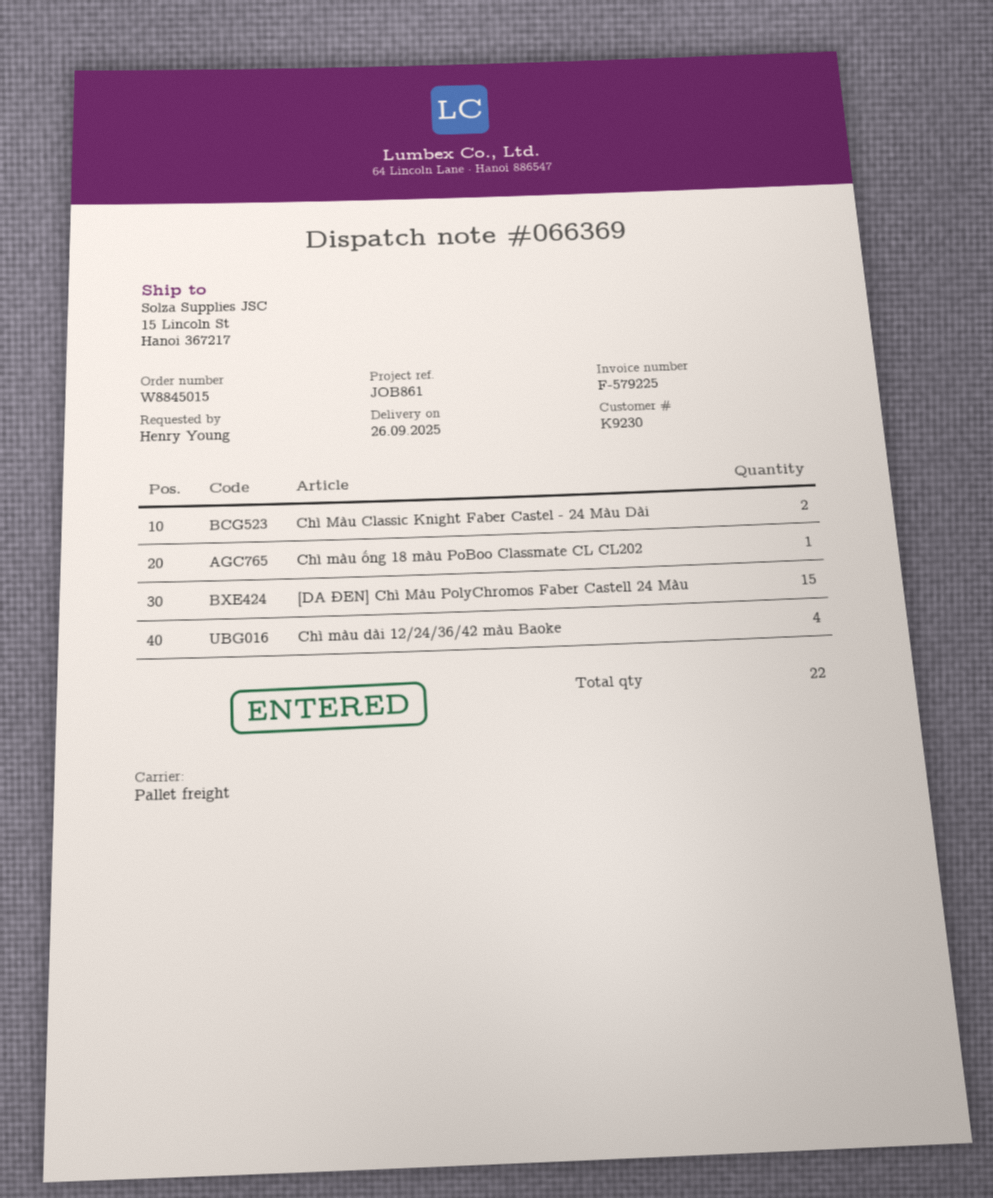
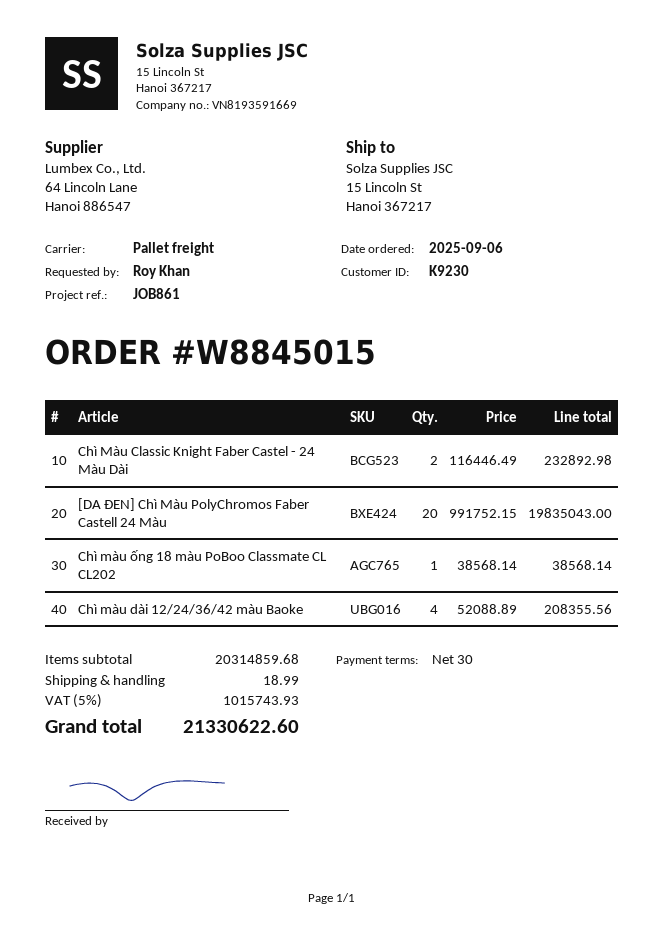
ordered by: Henry Young -> Roy Khan
[DA ĐEN] Chì Màu PolyChromos Faber Castell 24 Màu: 15 -> 20

